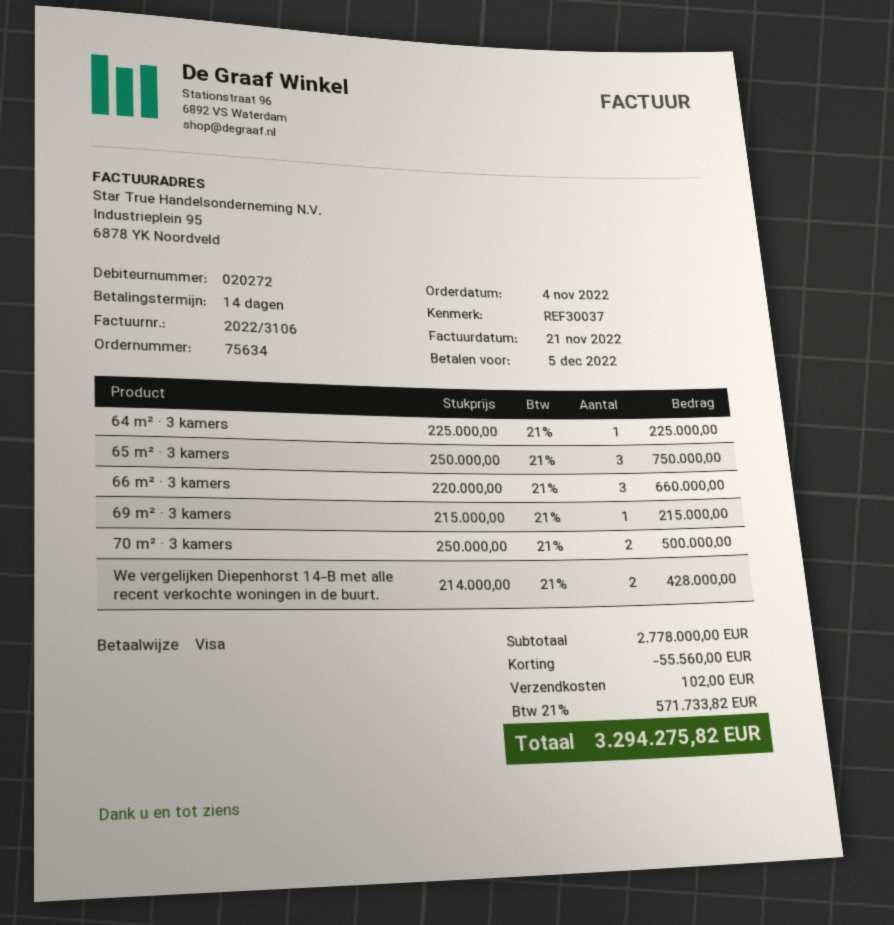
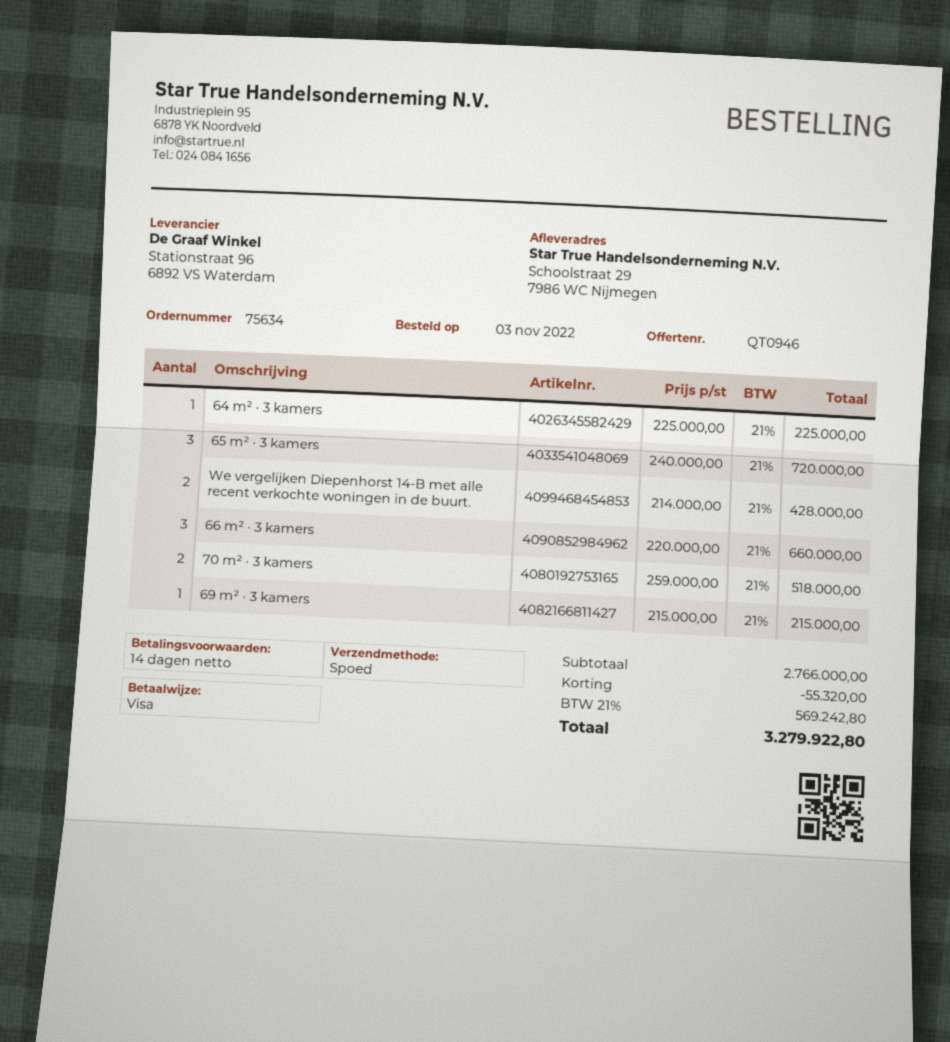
order date: 2022-11-04 -> 2022-11-03
65 m² · 3 kamers: 3 x 250000.00 = 750000.00 -> 3 x 240000.00 = 720000.00
70 m² · 3 kamers: 2 x 250000.00 = 500000.00 -> 2 x 259000.00 = 518000.00
subtotal: 2778000.00 -> 2766000.00
discount: 55560.00 -> 55320.00
shipping: 102.00 -> none
tax: 21% = 571733.82 -> 21% = 569242.80
total: 3294275.82 -> 3279922.80

